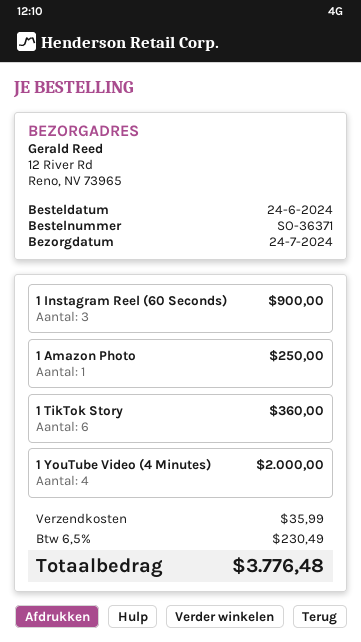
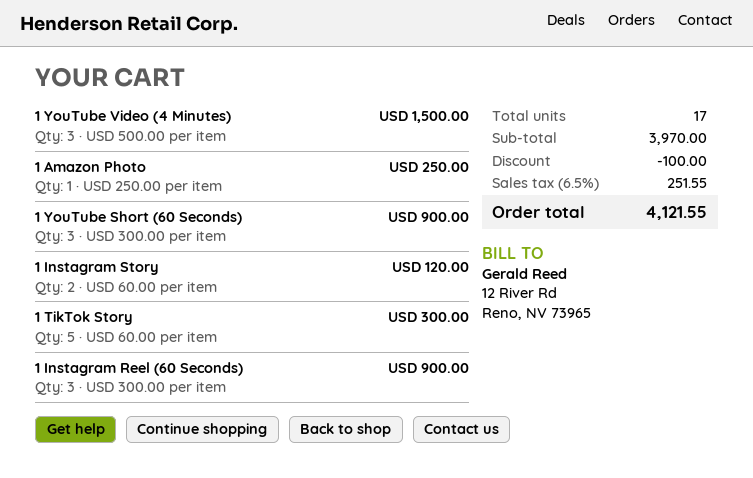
1 TikTok Story: 6 for 360.00 -> 5 for 300.00
1 YouTube Video (4 Minutes): 4 for 2000.00 -> 3 for 1500.00
1 YouTube Short (60 Seconds): none -> 3 for 900.00
1 Instagram Story: none -> 2 for 120.00
discount: none -> 100.00
shipping: 35.99 -> none
tax: 6.5% = 230.49 -> 6.5% = 251.55
total: 3776.48 -> 4121.55

